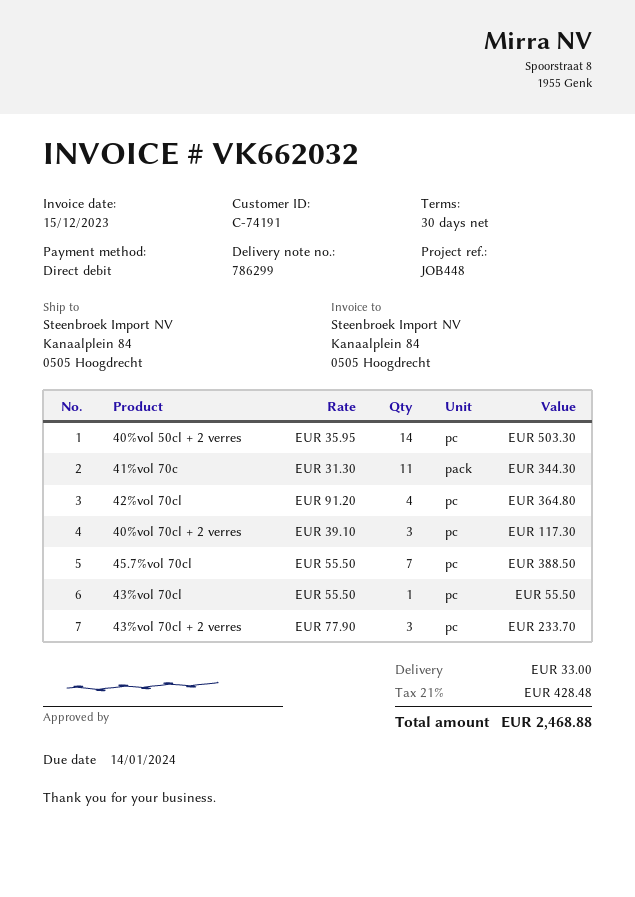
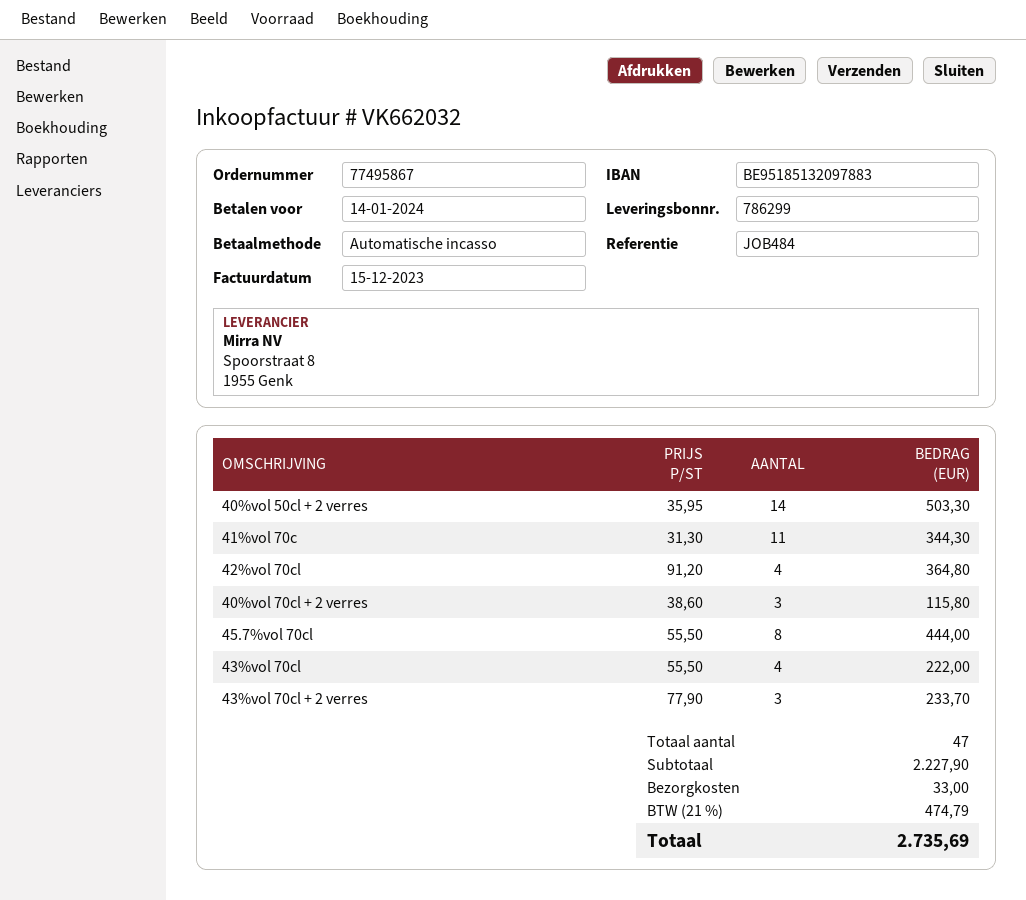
reference: JOB448 -> JOB484
40%vol 70cl + 2 verres: 3 x 39.10 = 117.30 -> 3 x 38.60 = 115.80
45.7%vol 70cl: 7 x 55.50 = 388.50 -> 8 x 55.50 = 444.00
43%vol 70cl: 1 x 55.50 = 55.50 -> 4 x 55.50 = 222.00
tax: 21% = 428.48 -> 21% = 474.79
total: 2468.88 -> 2735.69

